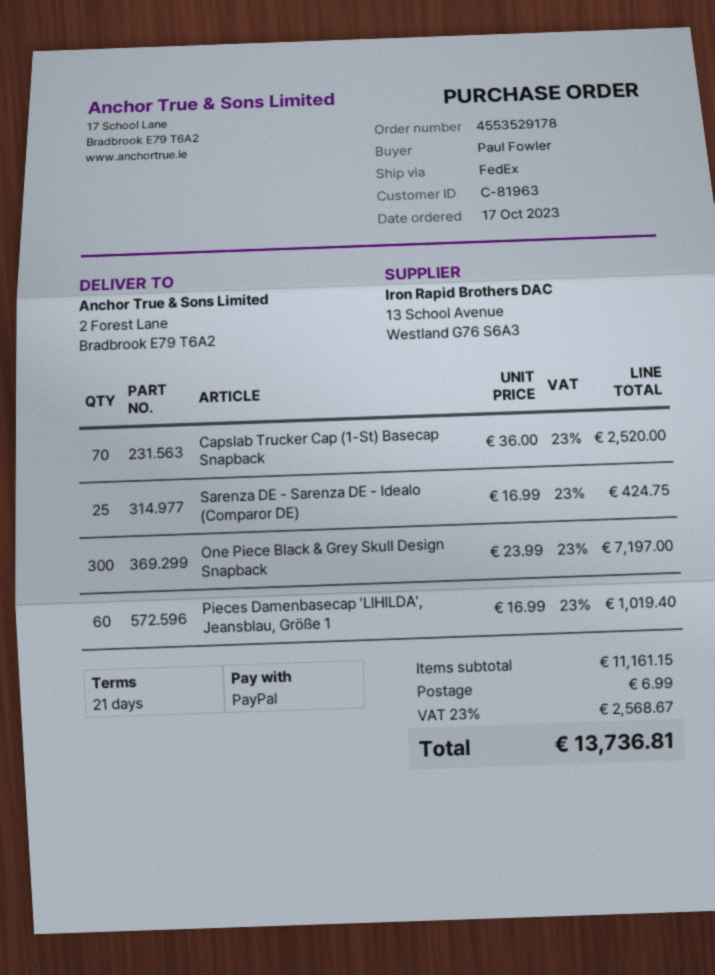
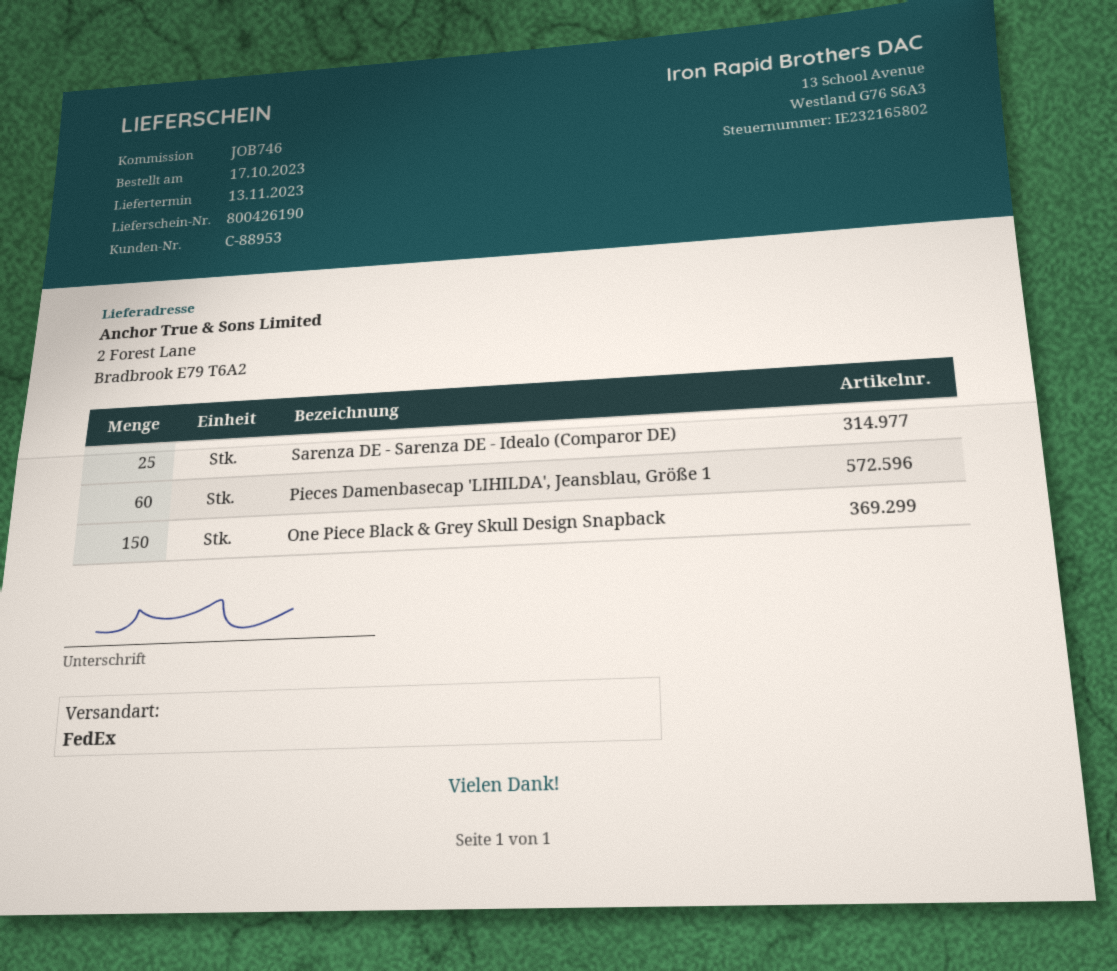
customer number: C-81963 -> C-88953
Capslab Trucker Cap (1-St) Basecap Snapback: 70 -> none
One Piece Black & Grey Skull Design Snapback: 300 -> 150

